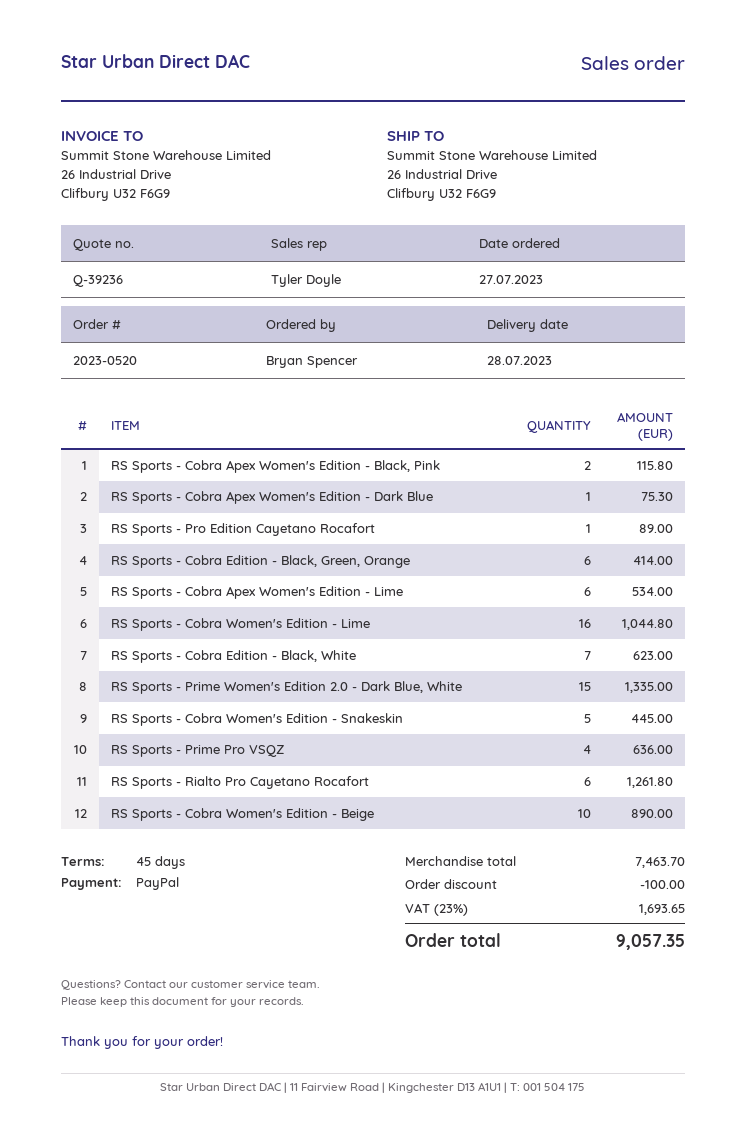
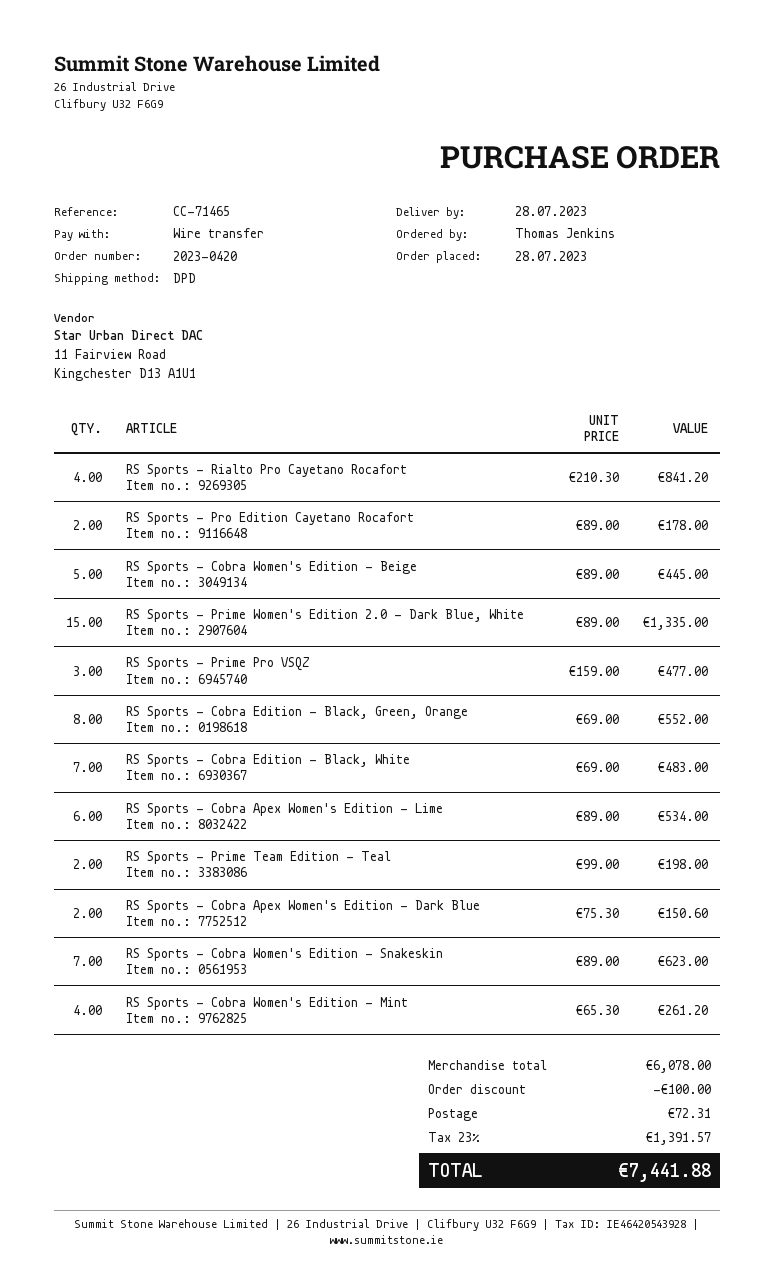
order number: 2023-0520 -> 2023-0420
order date: 2023-07-27 -> 2023-07-28
ordered by: Bryan Spencer -> Thomas Jenkins
payment method: PayPal -> bank transfer
RS Sports - Cobra Apex Women's Edition - Black, Pink: 2 for 115.80 -> none
RS Sports - Cobra Apex Women's Edition - Dark Blue: 1 for 75.30 -> 2 for 150.60
RS Sports - Pro Edition Cayetano Rocafort: 1 for 89.00 -> 2 for 178.00
RS Sports - Cobra Edition - Black, Green, Orange: 6 for 414.00 -> 8 for 552.00
RS Sports - Cobra Women's Edition - Lime: 16 for 1044.80 -> none
RS Sports - Cobra Edition - Black, White: 7 for 623.00 -> 7 for 483.00
RS Sports - Cobra Women's Edition - Snakeskin: 5 for 445.00 -> 7 for 623.00
RS Sports - Prime Pro VSQZ: 4 for 636.00 -> 3 for 477.00
RS Sports - Rialto Pro Cayetano Rocafort: 6 for 1261.80 -> 4 for 841.20
RS Sports - Cobra Women's Edition - Beige: 10 for 890.00 -> 5 for 445.00
RS Sports - Prime Team Edition - Teal: none -> 2 for 198.00
RS Sports - Cobra Women's Edition - Mint: none -> 4 for 261.20
subtotal: 7463.70 -> 6078.00
shipping: none -> 72.31
tax: 23% = 1693.65 -> 23% = 1391.57
total: 9057.35 -> 7441.88

